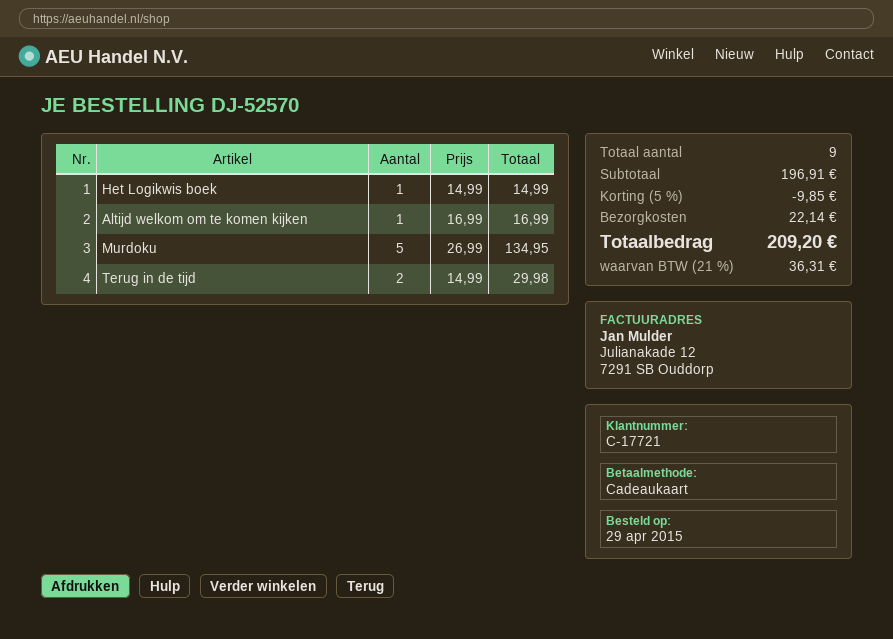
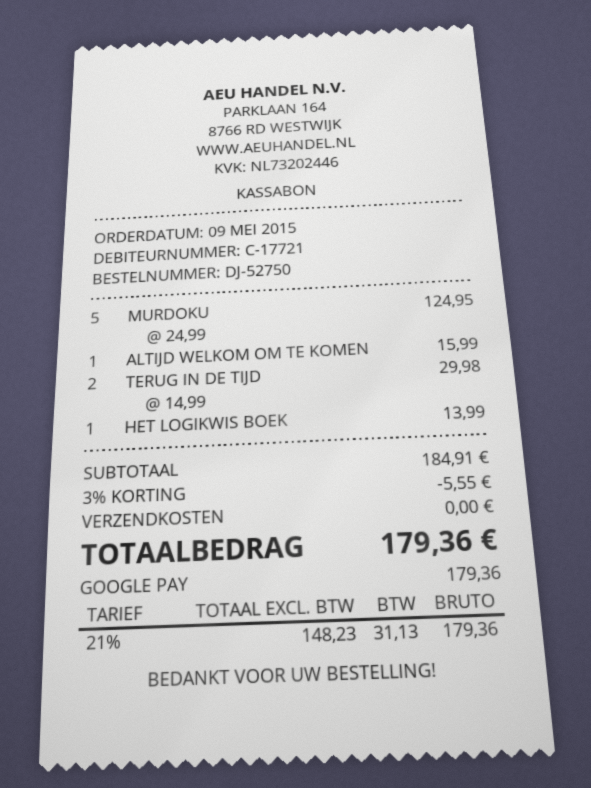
order number: DJ-52570 -> DJ-52750
order date: 2015-04-29 -> 2015-05-09
payment method: gift card -> Google Pay
Het Logikwis boek: 1 x 14.99 = 14.99 -> 1 x 13.99 = 13.99
Altijd welkom om te komen kijken: 1 x 16.99 = 16.99 -> 1 x 15.99 = 15.99
Murdoku: 5 x 26.99 = 134.95 -> 5 x 24.99 = 124.95
subtotal: 196.91 -> 184.91
discount: 5% = 9.85 -> 3% = 5.55
shipping: 22.14 -> 0.00
tax: 21% = 36.31 -> 21% = 31.13
total: 209.20 -> 179.36

